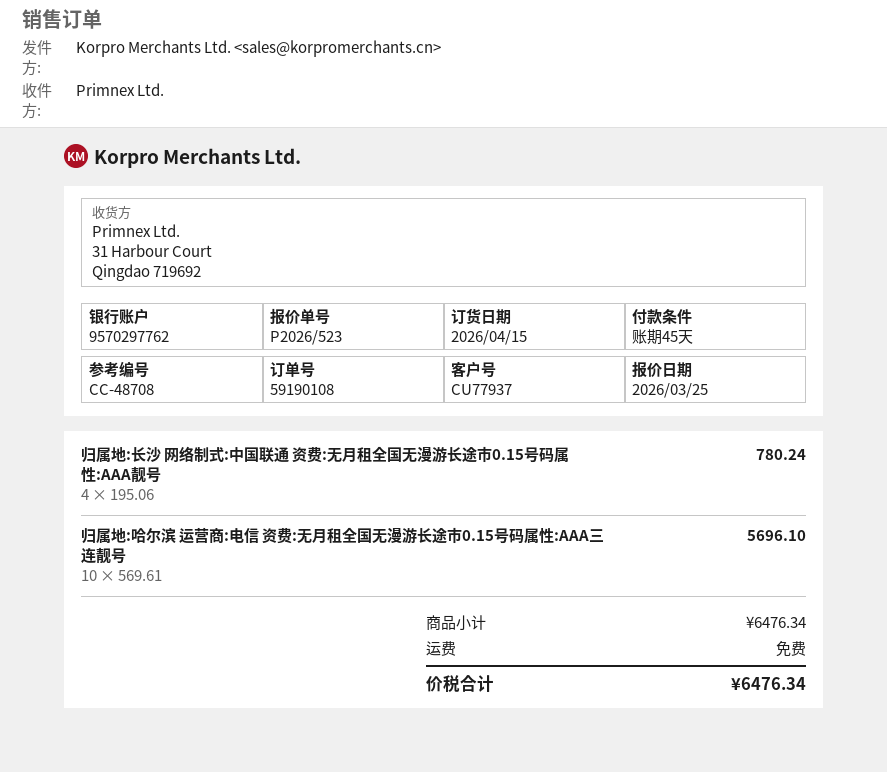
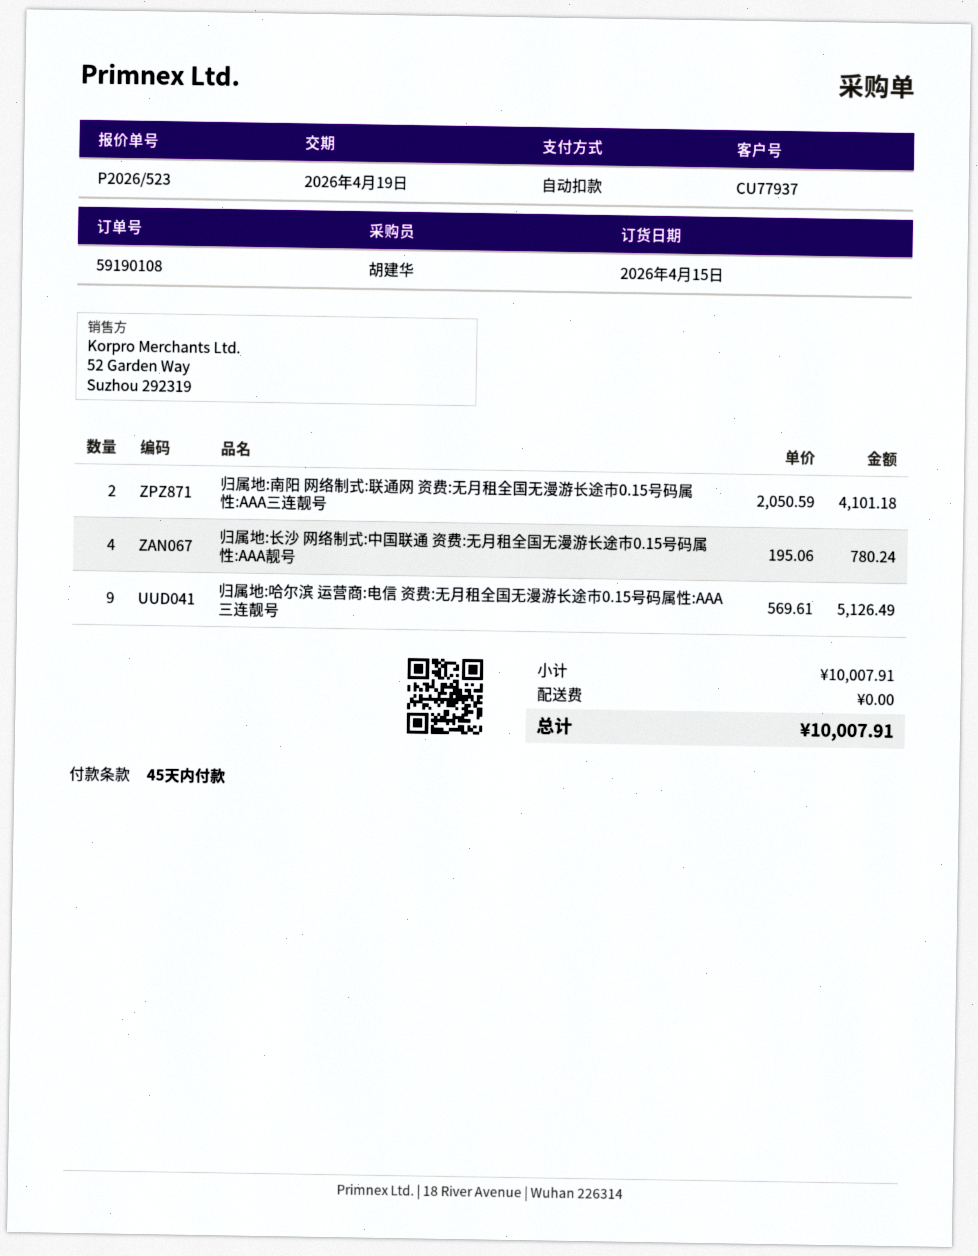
归属地:哈尔滨 运营商:电信 资费:无月租全国无漫游长途市0.15号码属性:AAA三连靓号: 10 x 569.61 = 5696.10 -> 9 x 569.61 = 5126.49
归属地:南阳 网络制式:联通网 资费:无月租全国无漫游长途市0.15号码属性:AAA三连靓号: none -> 2 x 2050.59 = 4101.18
subtotal: 6476.34 -> 10007.91
total: 6476.34 -> 10007.91

